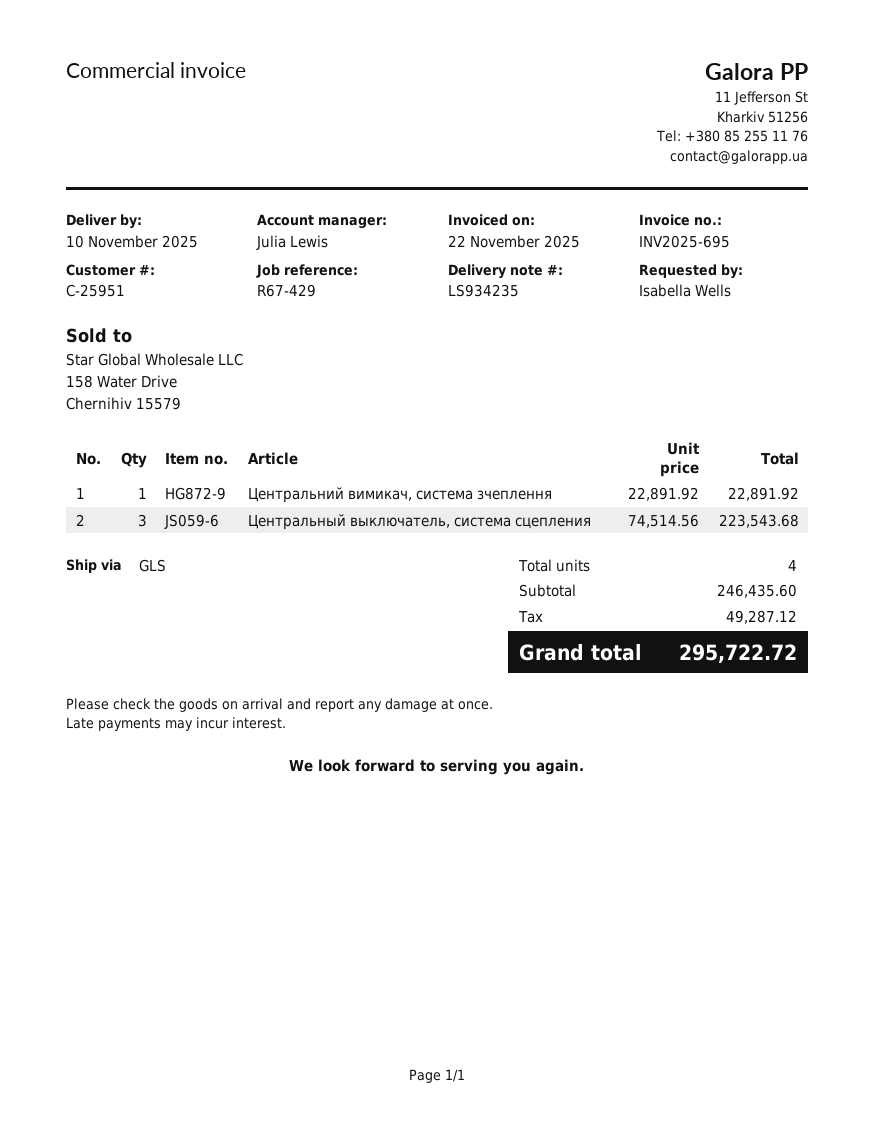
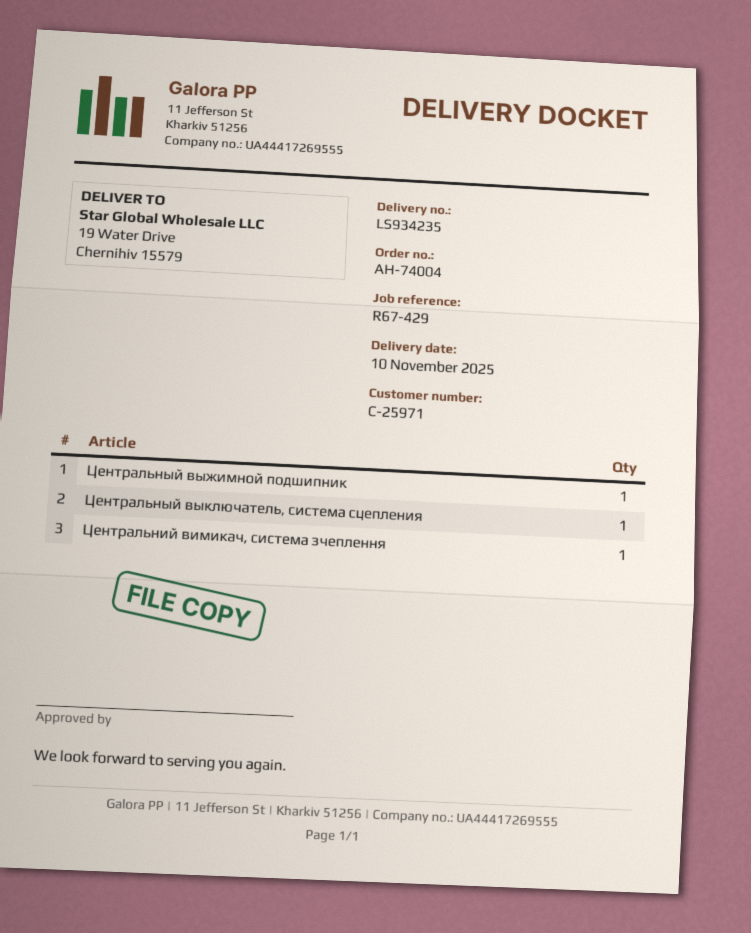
customer number: C-25951 -> C-25971
Центральный выключатель, система сцепления: 3 -> 1
Центральный выжимной подшипник: none -> 1

